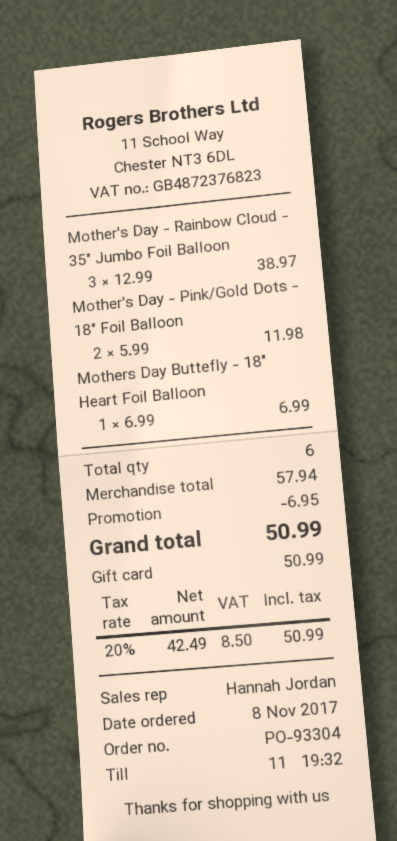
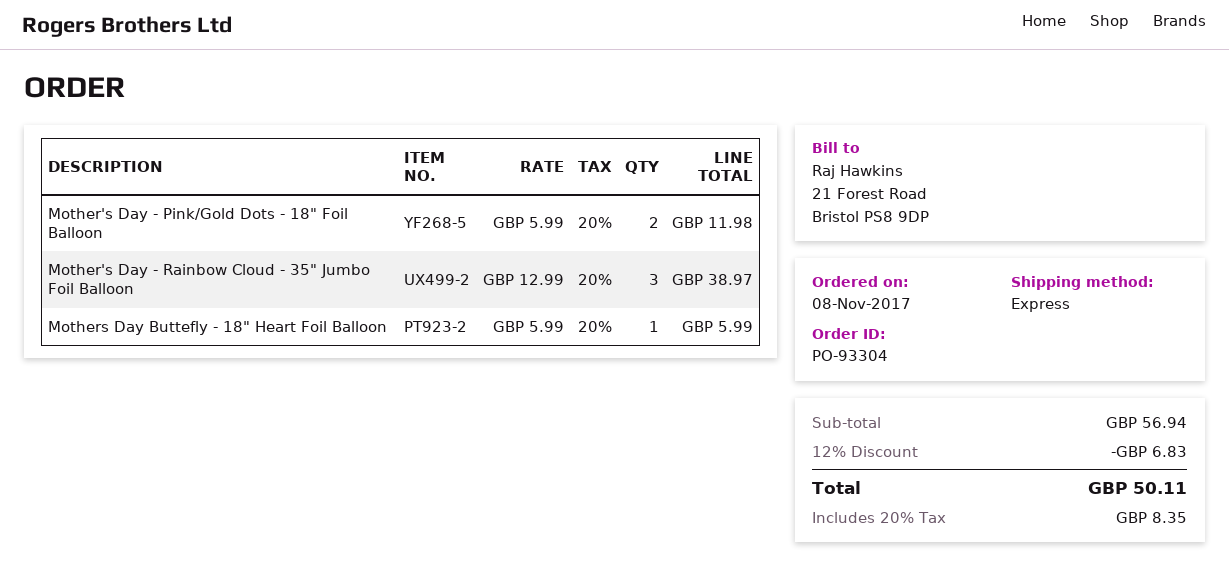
Mothers Day Buttefly - 18" Heart Foil Balloon: 1 x 6.99 = 6.99 -> 1 x 5.99 = 5.99
subtotal: 57.94 -> 56.94
discount: 6.95 -> 6.83
tax: 20% = 8.50 -> 20% = 8.35
total: 50.99 -> 50.11

